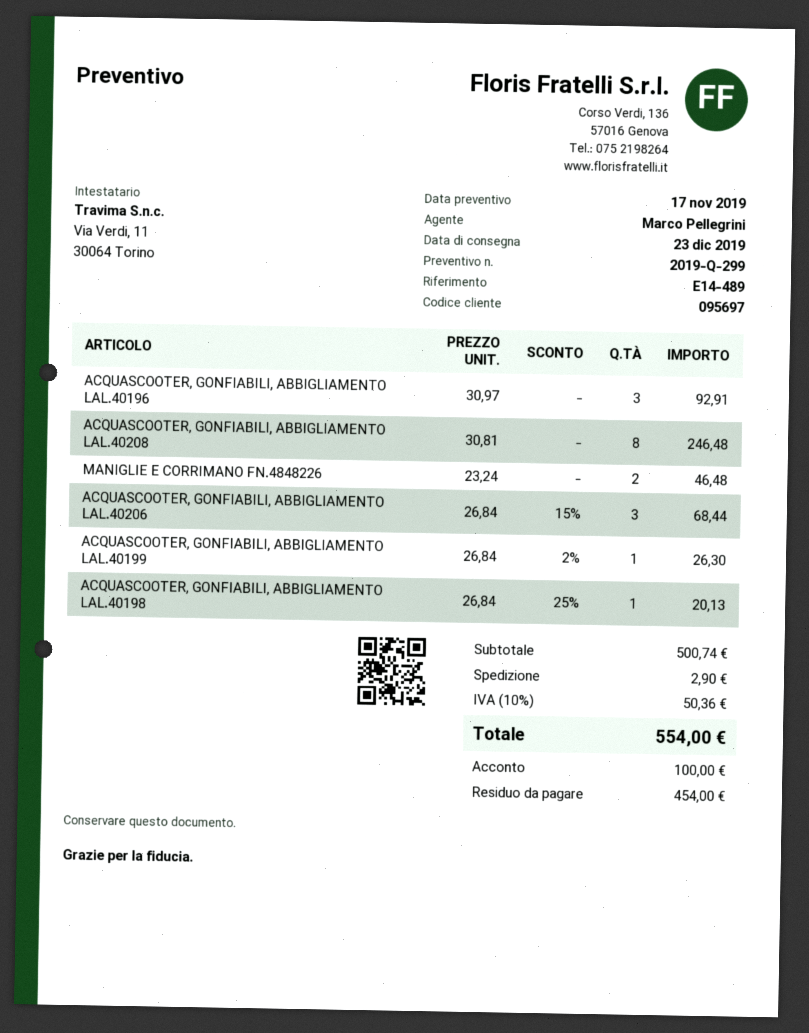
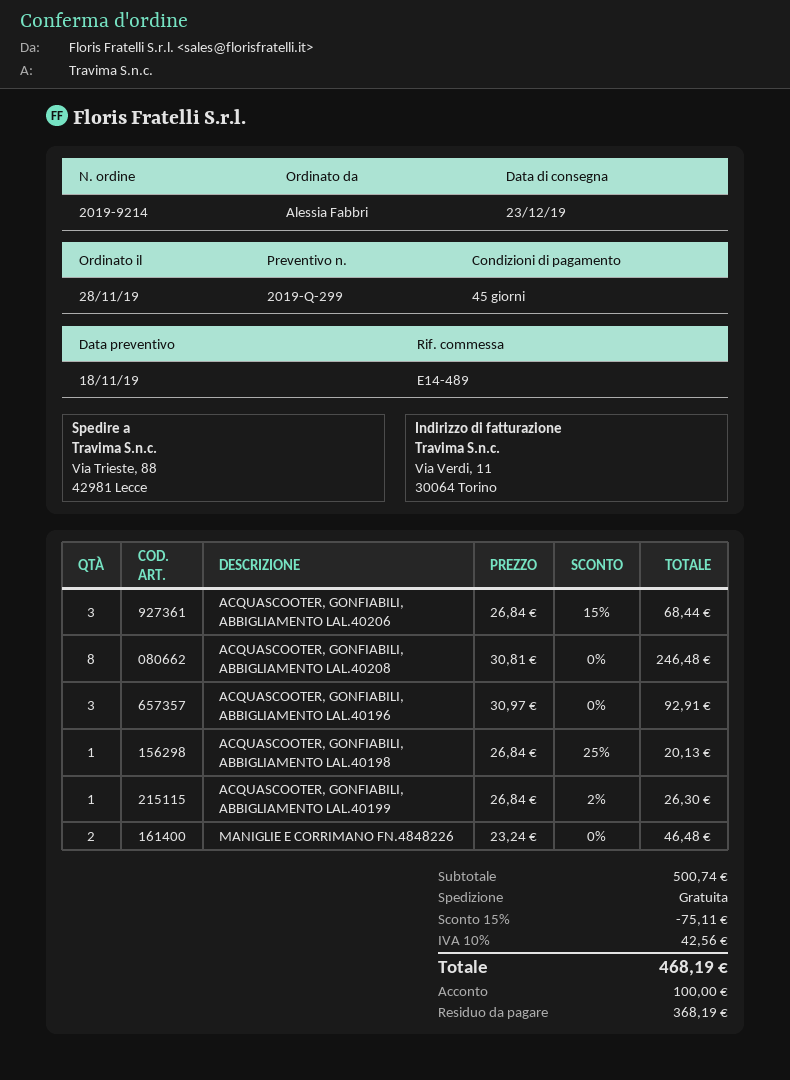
quote date: 2019-11-17 -> 2019-11-18
discount: none -> 15% = 75.11
shipping: 2.90 -> 0.00
tax: 10% = 50.36 -> 10% = 42.56
total: 554.00 -> 468.19
balance: 454.00 -> 368.19

